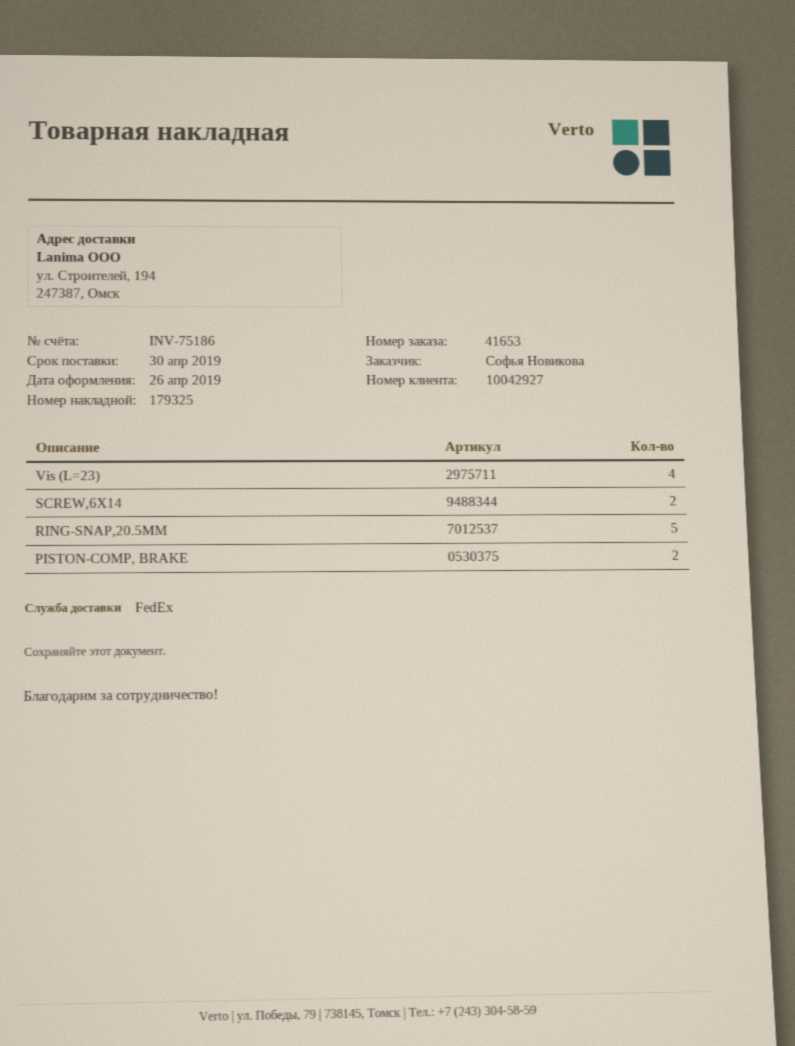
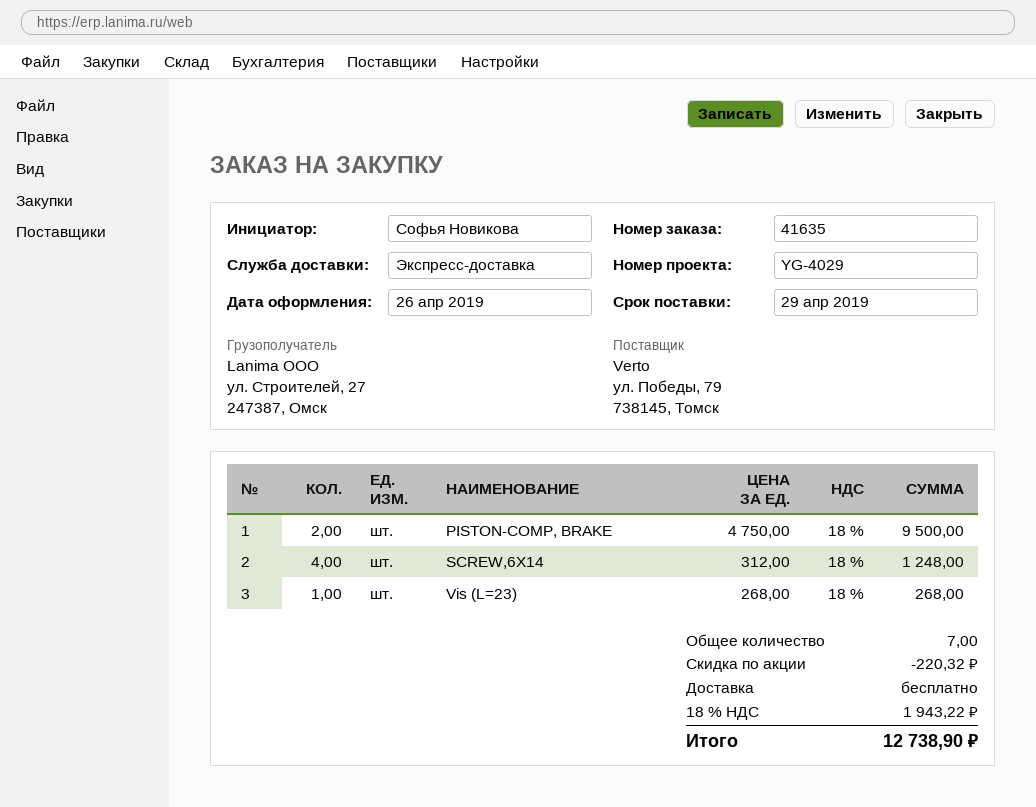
order number: 41653 -> 41635
delivery date: 2019-04-30 -> 2019-04-29
shipping method: FedEx -> express
ship to: ул. Строителей, 194, 247387, Омск -> ул. Строителей, 27, 247387, Омск
Vis (L=23): 4 -> 1
SCREW,6X14: 2 -> 4
RING-SNAP,20.5MM: 5 -> none

